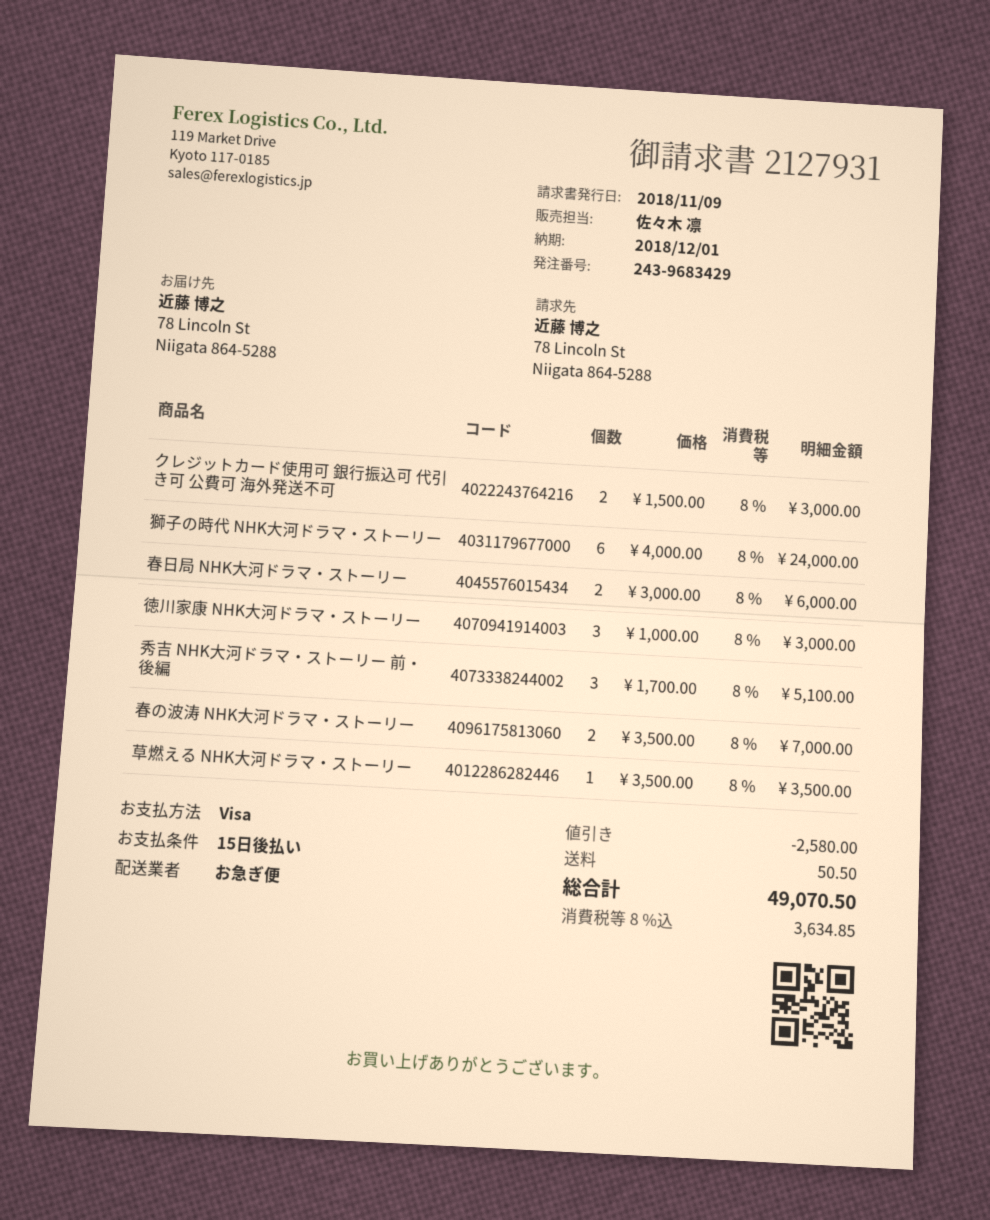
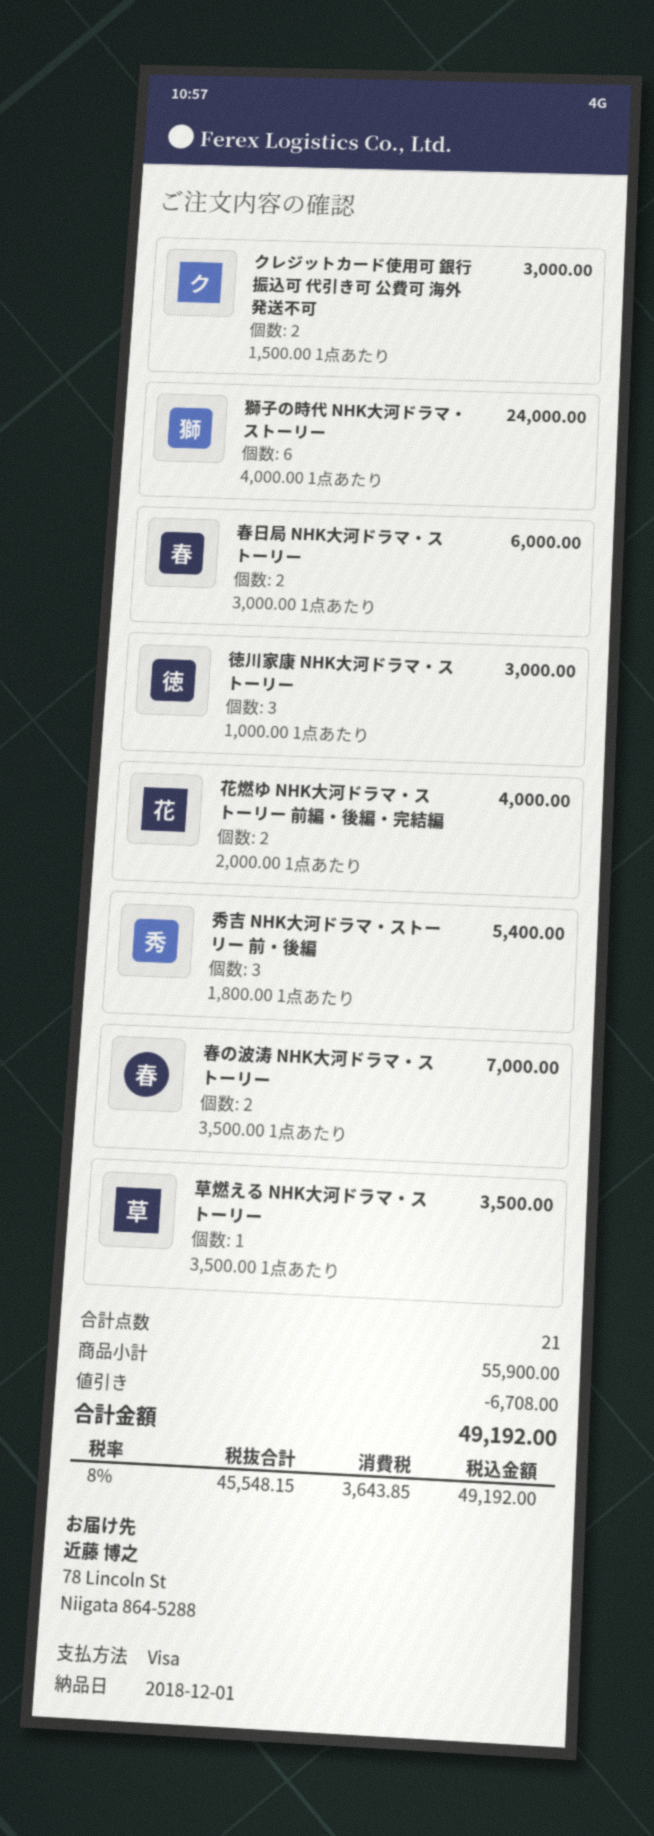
秀吉 NHK大河ドラマ・ストーリー 前・後編: 3 x 1700.00 = 5100.00 -> 3 x 1800.00 = 5400.00
花燃ゆ NHK大河ドラマ・ストーリー 前編・後編・完結編: none -> 2 x 2000.00 = 4000.00
discount: 2580.00 -> 6708.00
shipping: 50.50 -> none
tax: 8% = 3634.85 -> 8% = 3643.85
total: 49070.50 -> 49192.00

